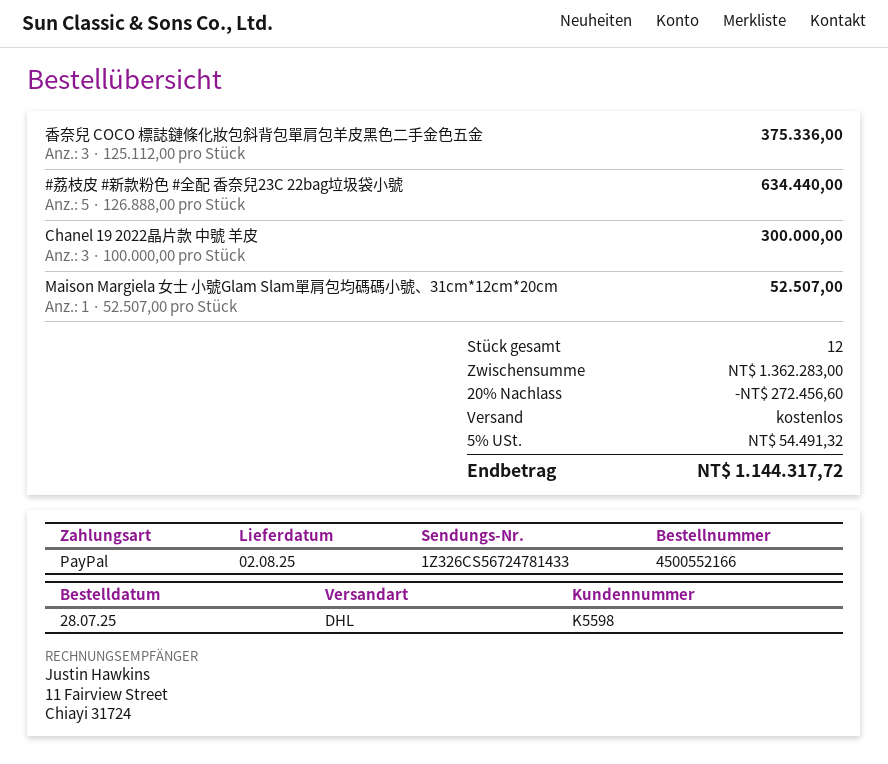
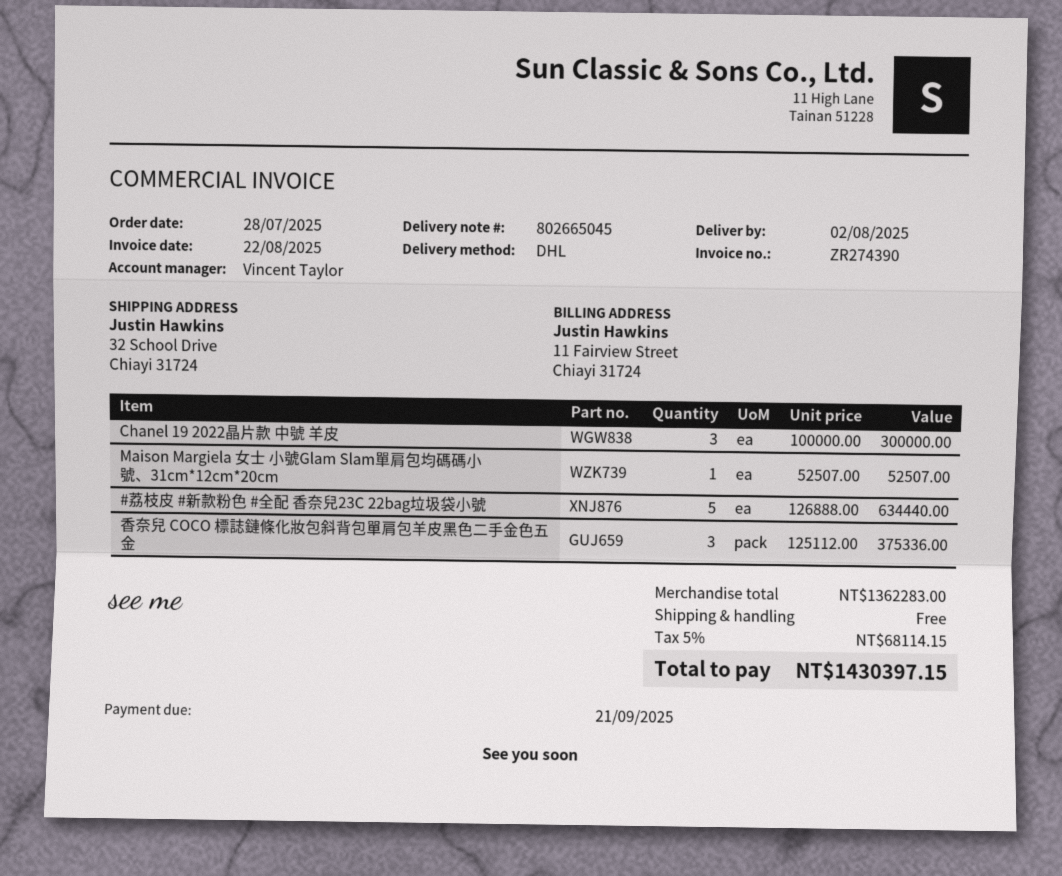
discount: 20% = 272456.60 -> none
tax: 5% = 54491.32 -> 5% = 68114.15
total: 1144317.72 -> 1430397.15

